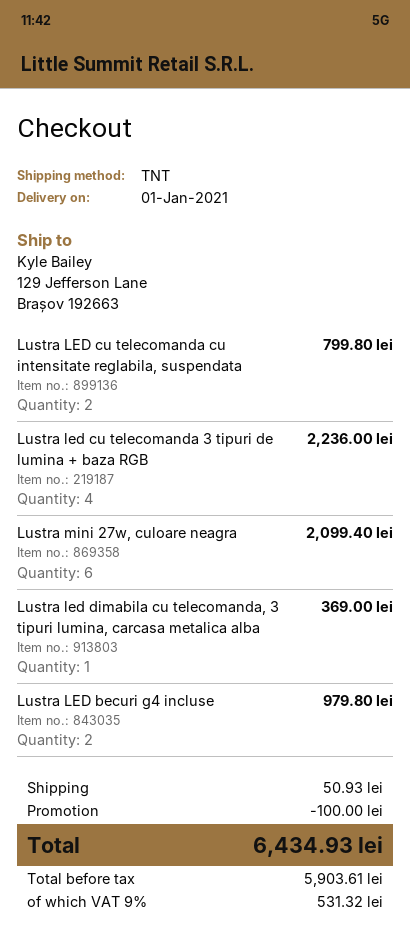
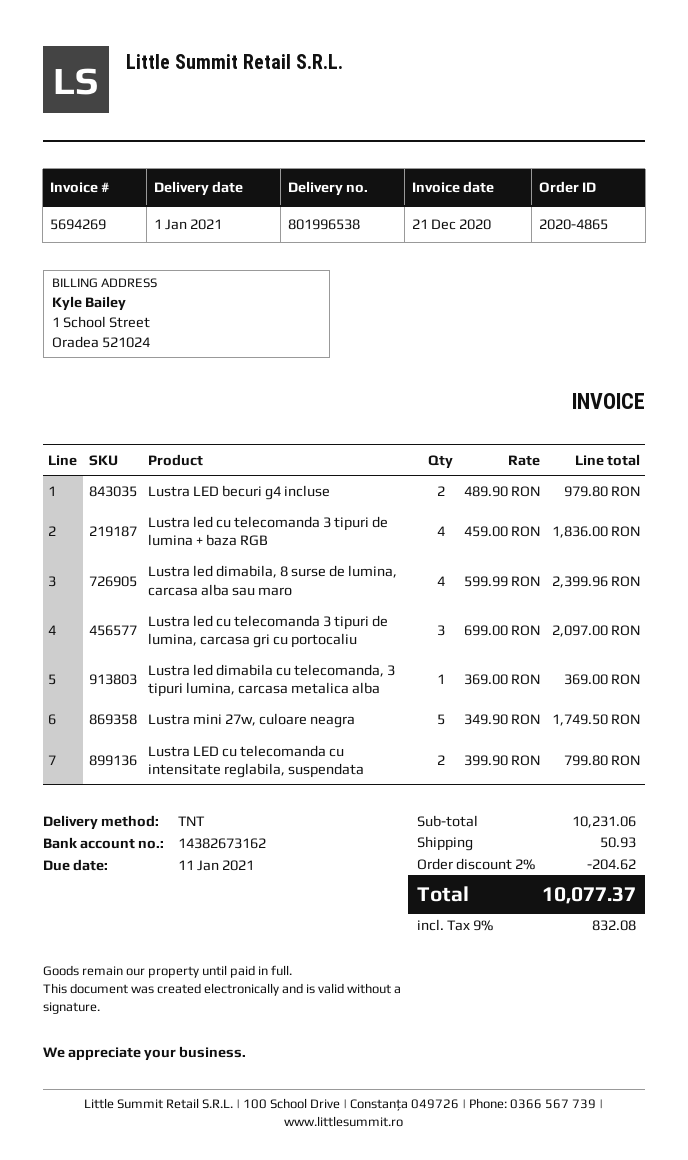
Lustra led cu telecomanda 3 tipuri de lumina + baza RGB: 4 for 2236.00 -> 4 for 1836.00
Lustra mini 27w, culoare neagra: 6 for 2099.40 -> 5 for 1749.50
Lustra led dimabila, 8 surse de lumina, carcasa alba sau maro: none -> 4 for 2399.96
Lustra led cu telecomanda 3 tipuri de lumina, carcasa gri cu portocaliu: none -> 3 for 2097.00
discount: 100.00 -> 204.62
tax: 9% = 531.32 -> 9% = 832.08
total: 6434.93 -> 10077.37

